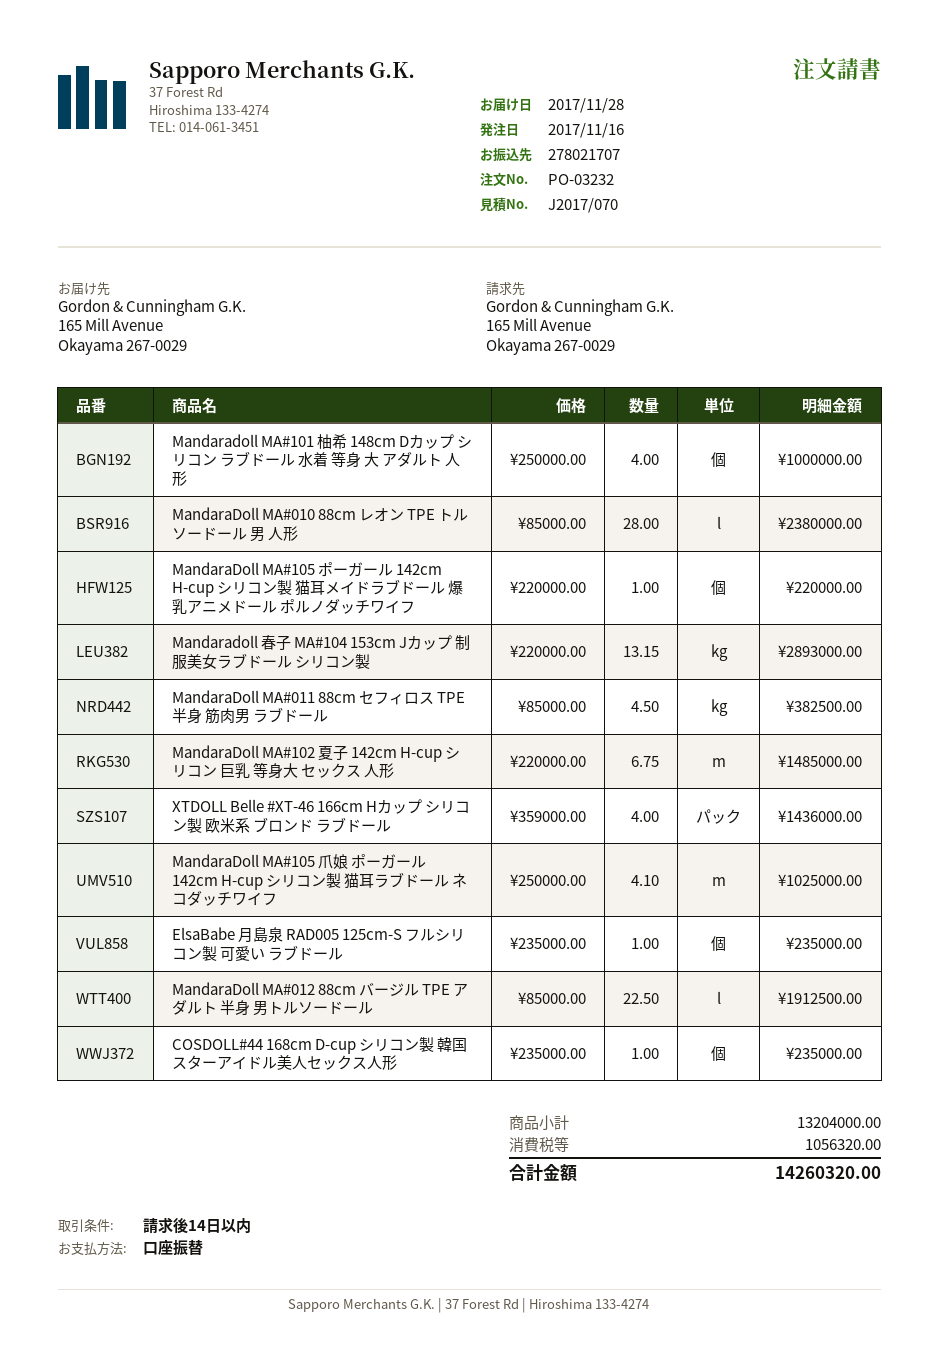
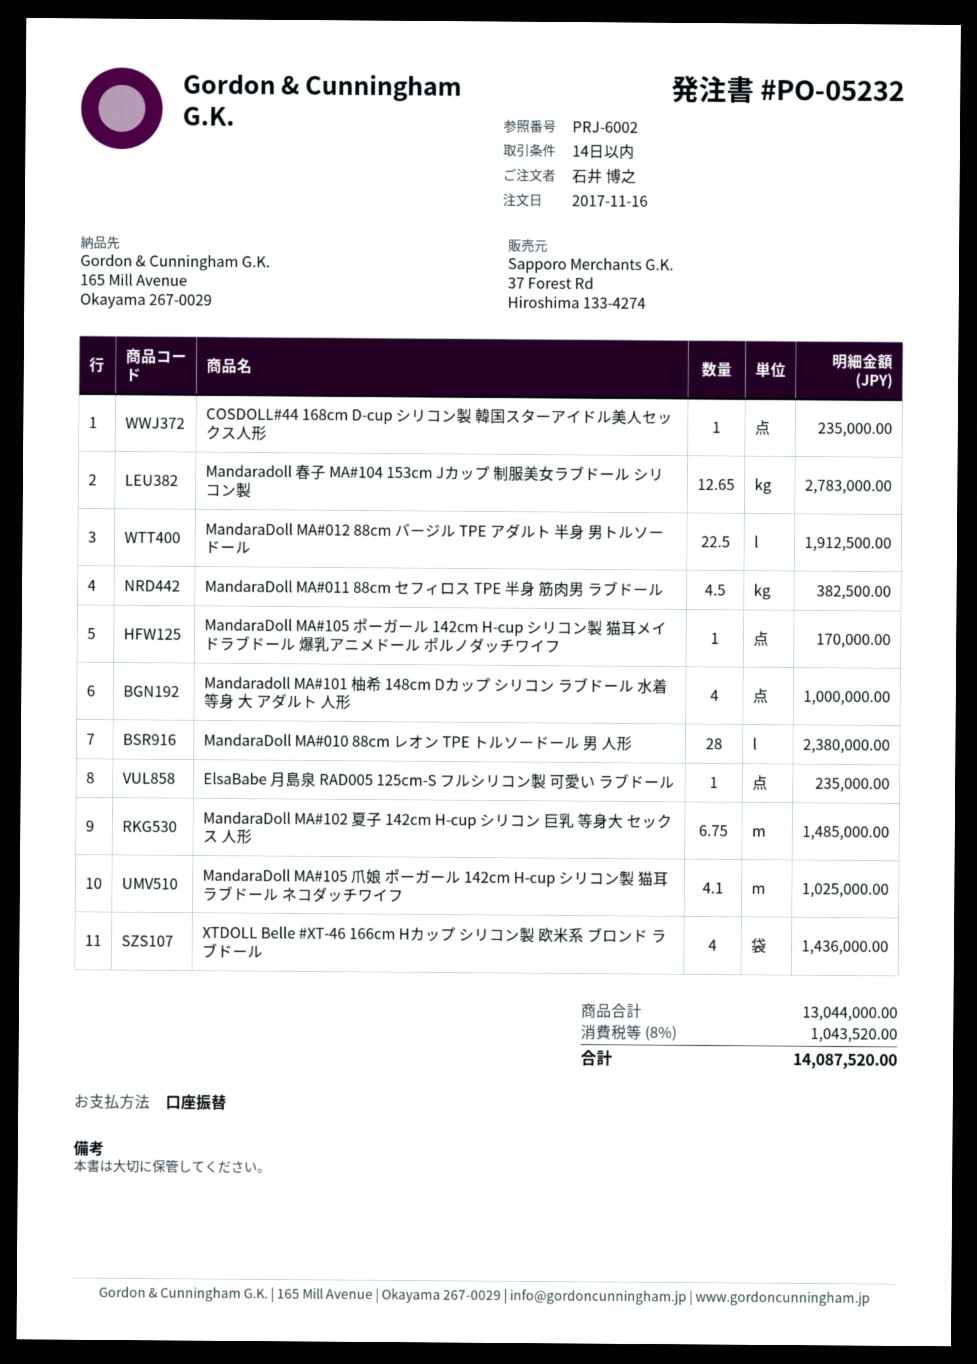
order number: PO-03232 -> PO-05232
MandaraDoll MA#105 ポーガール 142cm H-cup シリコン製 猫耳メイドラブドール 爆乳アニメドール ポルノダッチワイフ: 1 for 220000.00 -> 1 for 170000.00
Mandaradoll 春子 MA#104 153cm Jカップ 制服美女ラブドール シリコン製: 13.15 for 2893000.00 -> 12.65 for 2783000.00
subtotal: 13204000.00 -> 13044000.00
tax: 1056320.00 -> 1043520.00
total: 14260320.00 -> 14087520.00

